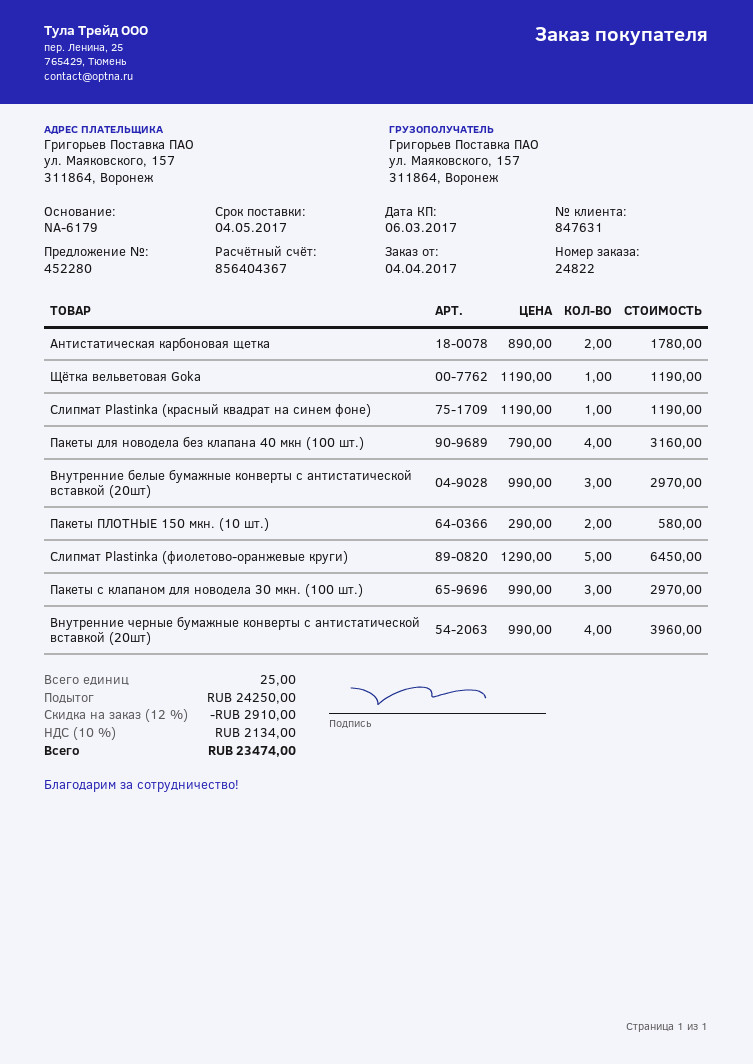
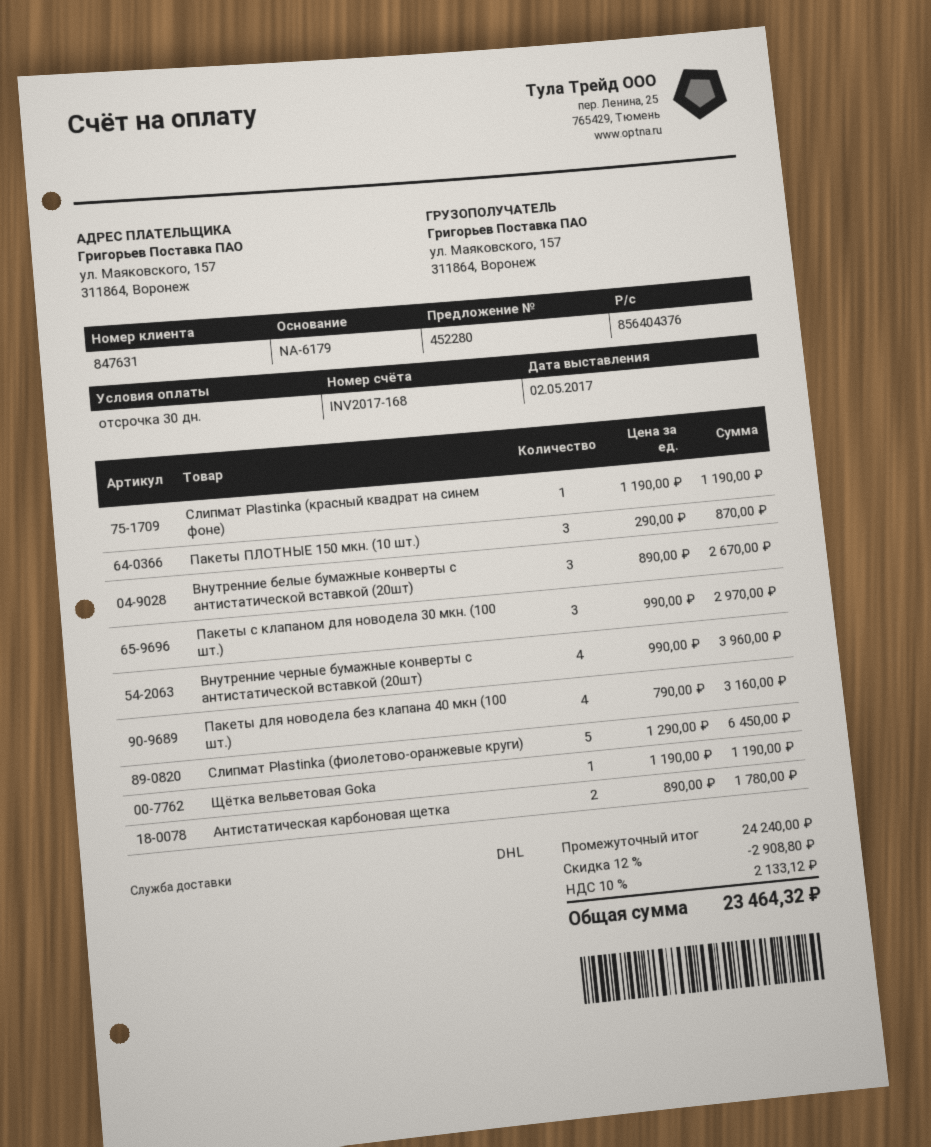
bank account: 856404367 -> 856404376
Внутренние белые бумажные конверты с антистатической вставкой (20шт): 3 x 990.00 = 2970.00 -> 3 x 890.00 = 2670.00
Пакеты ПЛОТНЫЕ 150 мкн. (10 шт.): 2 x 290.00 = 580.00 -> 3 x 290.00 = 870.00
subtotal: 24250.00 -> 24240.00
discount: 12% = 2910.00 -> 12% = 2908.80
tax: 10% = 2134.00 -> 10% = 2133.12
total: 23474.00 -> 23464.32

